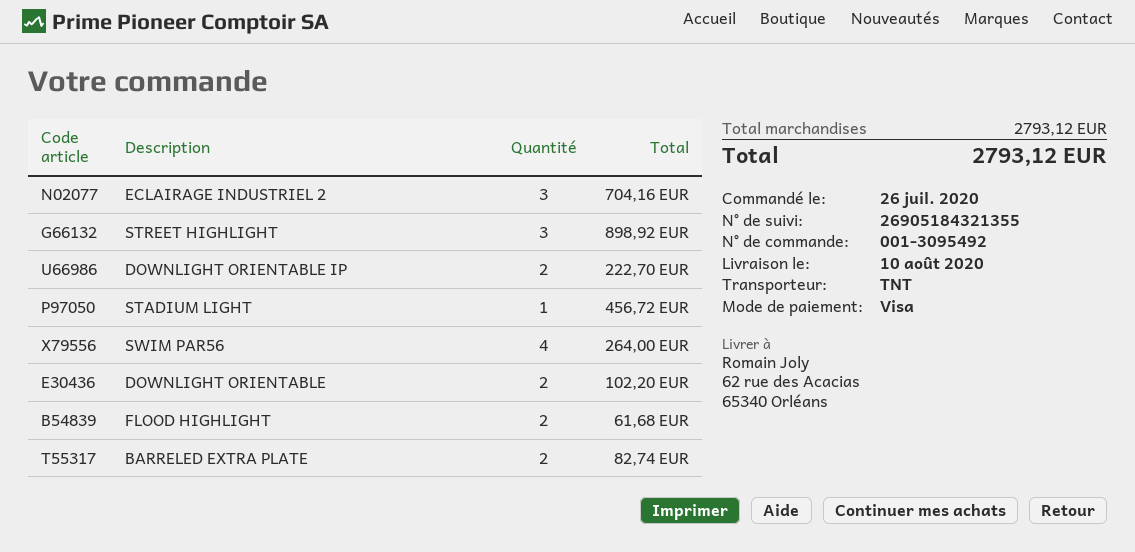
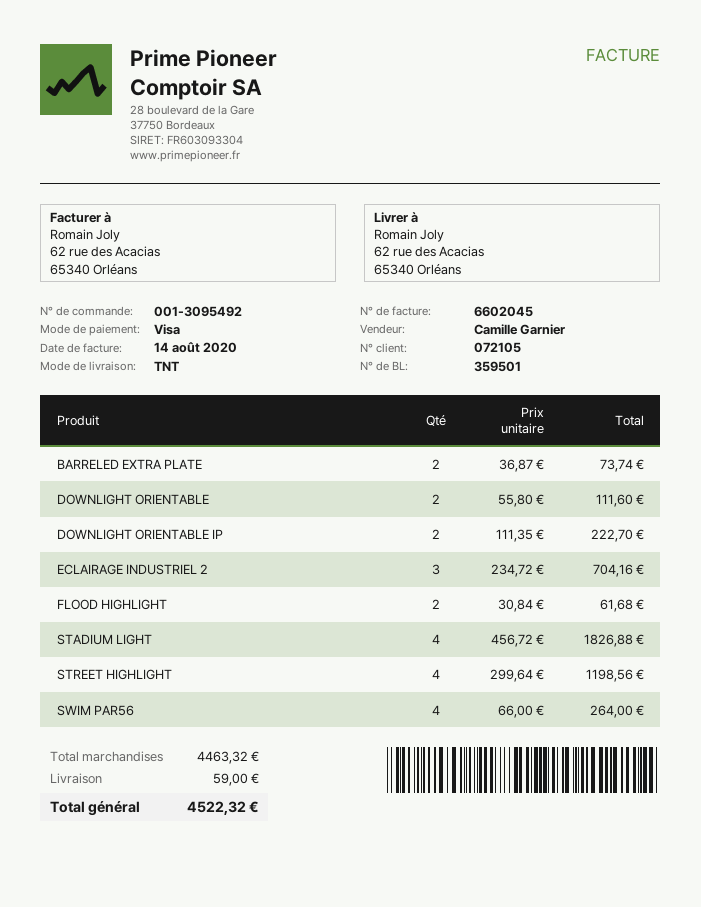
STREET HIGHLIGHT: 3 for 898.92 -> 4 for 1198.56
STADIUM LIGHT: 1 for 456.72 -> 4 for 1826.88
DOWNLIGHT ORIENTABLE: 2 for 102.20 -> 2 for 111.60
BARRELED EXTRA PLATE: 2 for 82.74 -> 2 for 73.74
subtotal: 2793.12 -> 4463.32
shipping: none -> 59.00
total: 2793.12 -> 4522.32

